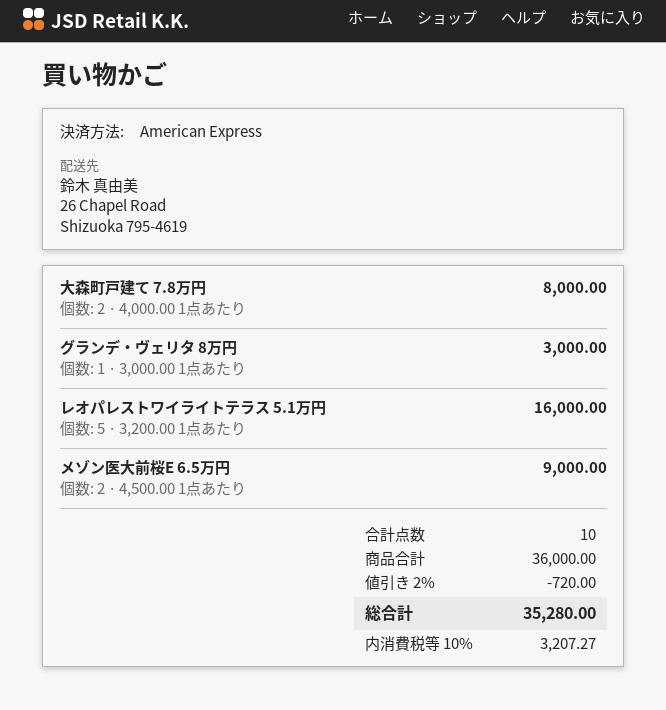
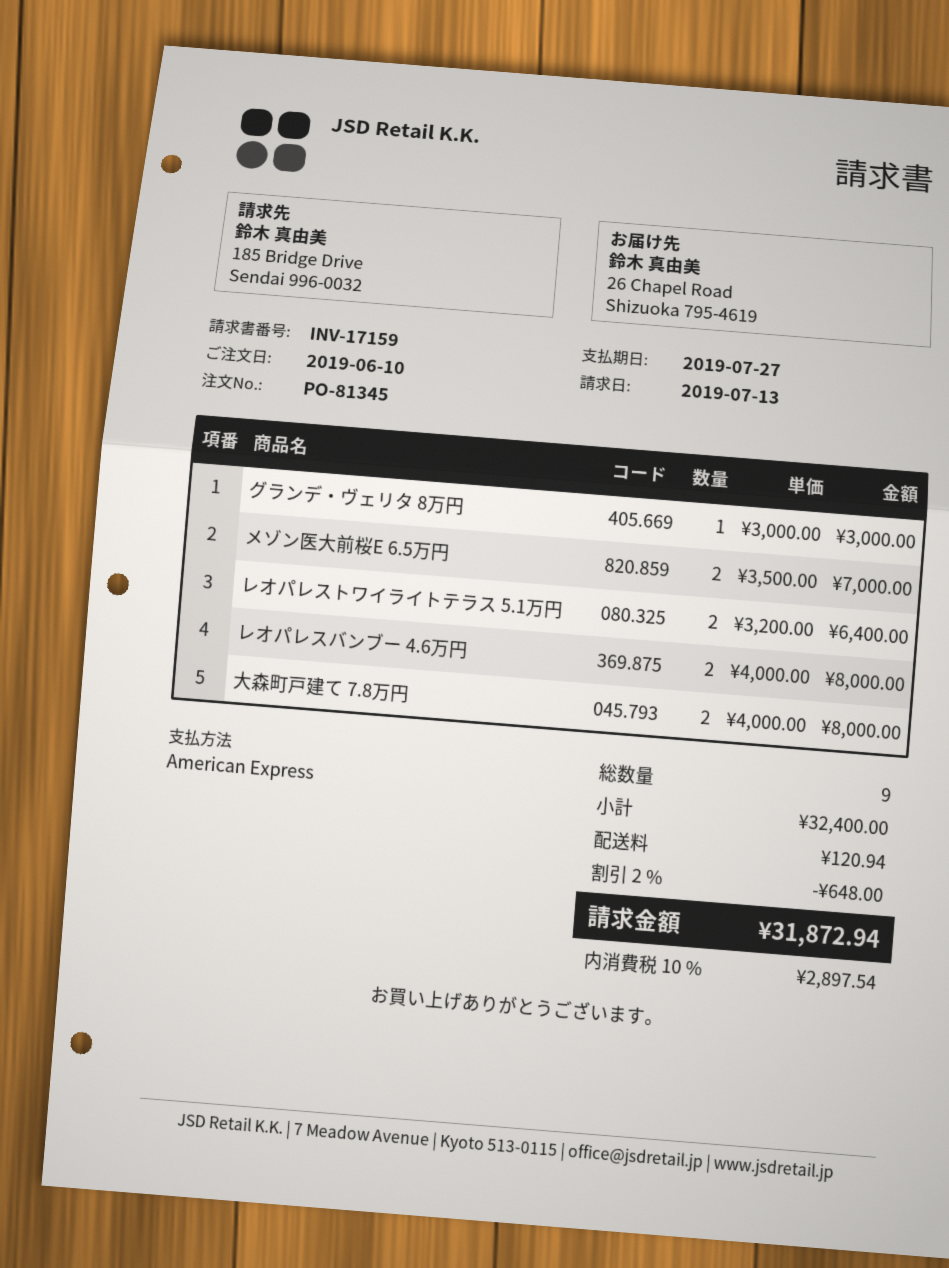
レオパレストワイライトテラス 5.1万円: 5 x 3200.00 = 16000.00 -> 2 x 3200.00 = 6400.00
メゾン医大前桜E 6.5万円: 2 x 4500.00 = 9000.00 -> 2 x 3500.00 = 7000.00
レオパレスバンブー 4.6万円: none -> 2 x 4000.00 = 8000.00
total quantity: 10 -> 9
subtotal: 36000.00 -> 32400.00
discount: 2% = 720.00 -> 2% = 648.00
shipping: none -> 120.94
tax: 10% = 3207.27 -> 10% = 2897.54
total: 35280.00 -> 31872.94

